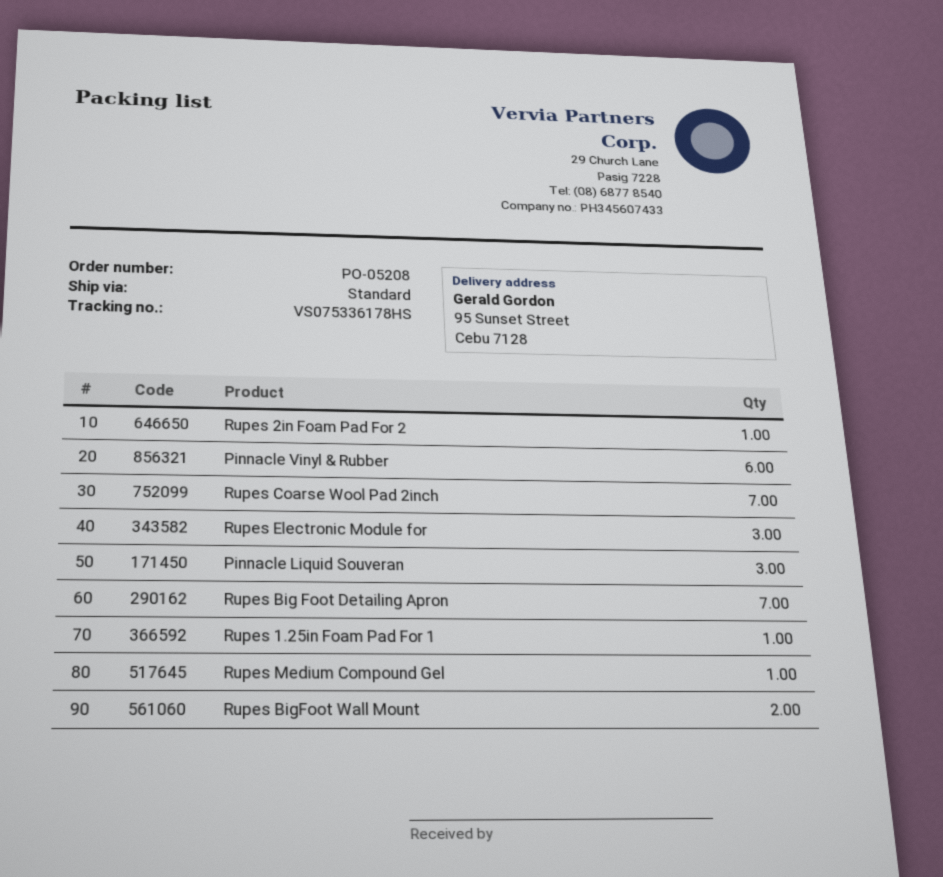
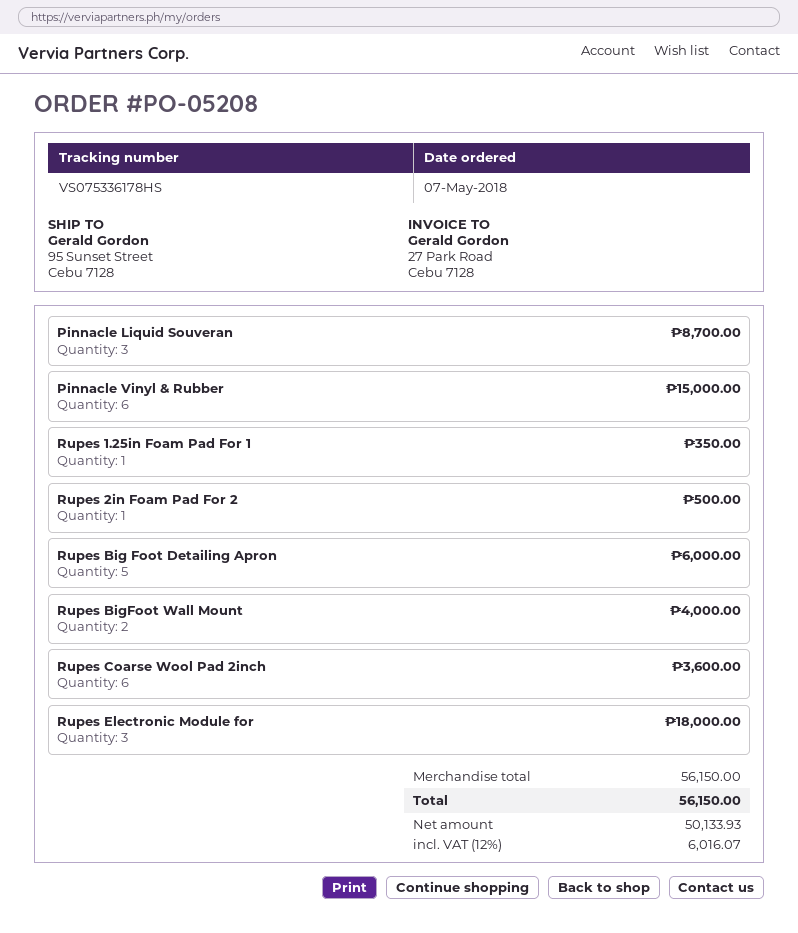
Rupes Coarse Wool Pad 2inch: 7 -> 6
Rupes Big Foot Detailing Apron: 7 -> 5
Rupes Medium Compound Gel: 1 -> none

